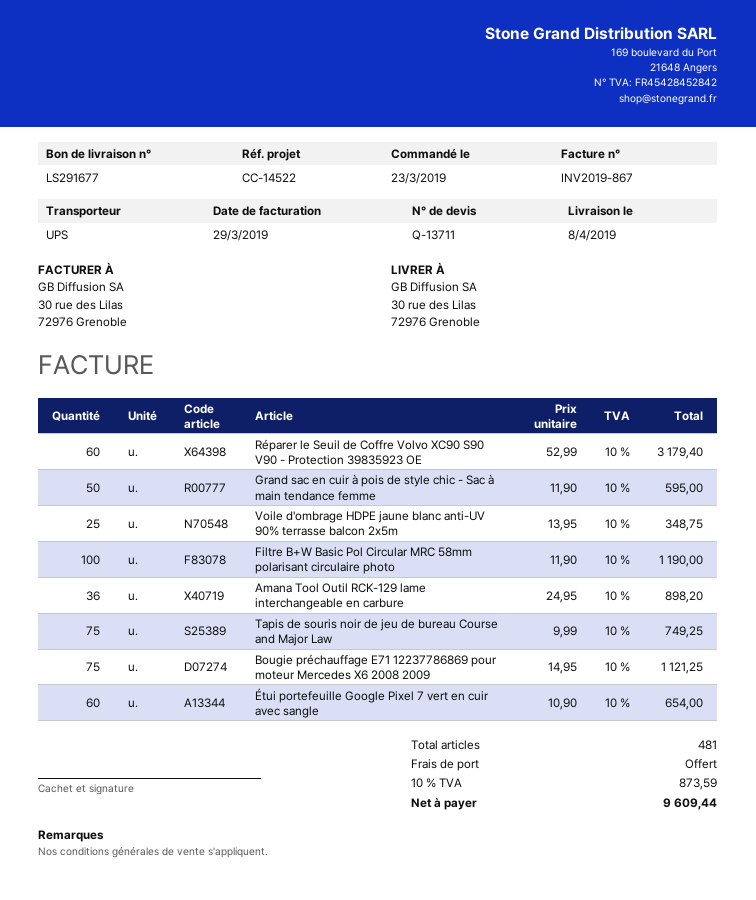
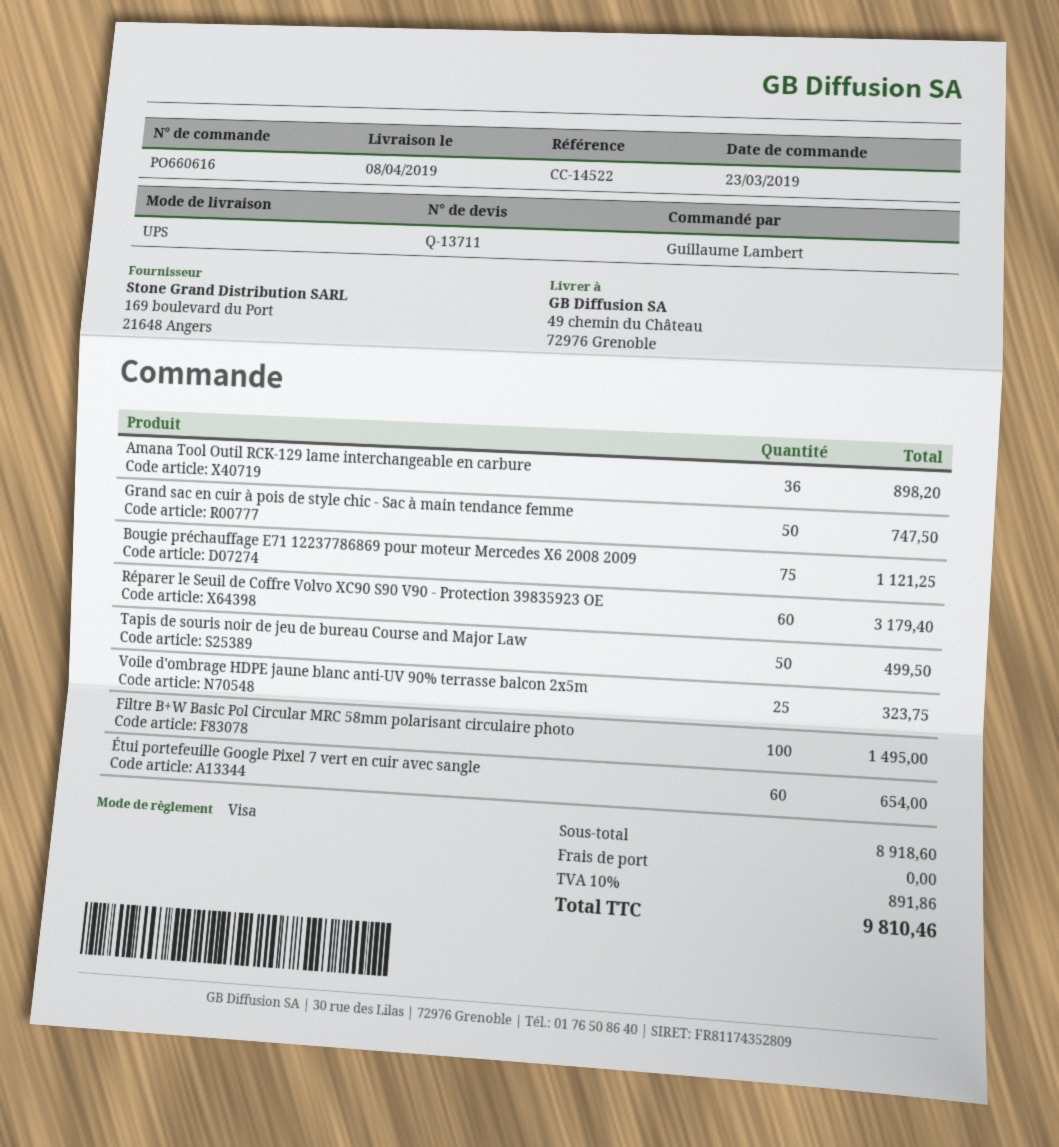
ship to: 30 rue des Lilas, 72976 Grenoble -> 49 chemin du Château, 72976 Grenoble
Grand sac en cuir à pois de style chic - Sac à main tendance femme: 50 for 595.00 -> 50 for 747.50
Voile d'ombrage HDPE jaune blanc anti-UV 90% terrasse balcon 2x5m: 25 for 348.75 -> 25 for 323.75
Filtre B+W Basic Pol Circular MRC 58mm polarisant circulaire photo: 100 for 1190.00 -> 100 for 1495.00
Tapis de souris noir de jeu de bureau Course and Major Law: 75 for 749.25 -> 50 for 499.50
tax: 10% = 873.59 -> 10% = 891.86
total: 9609.44 -> 9810.46

